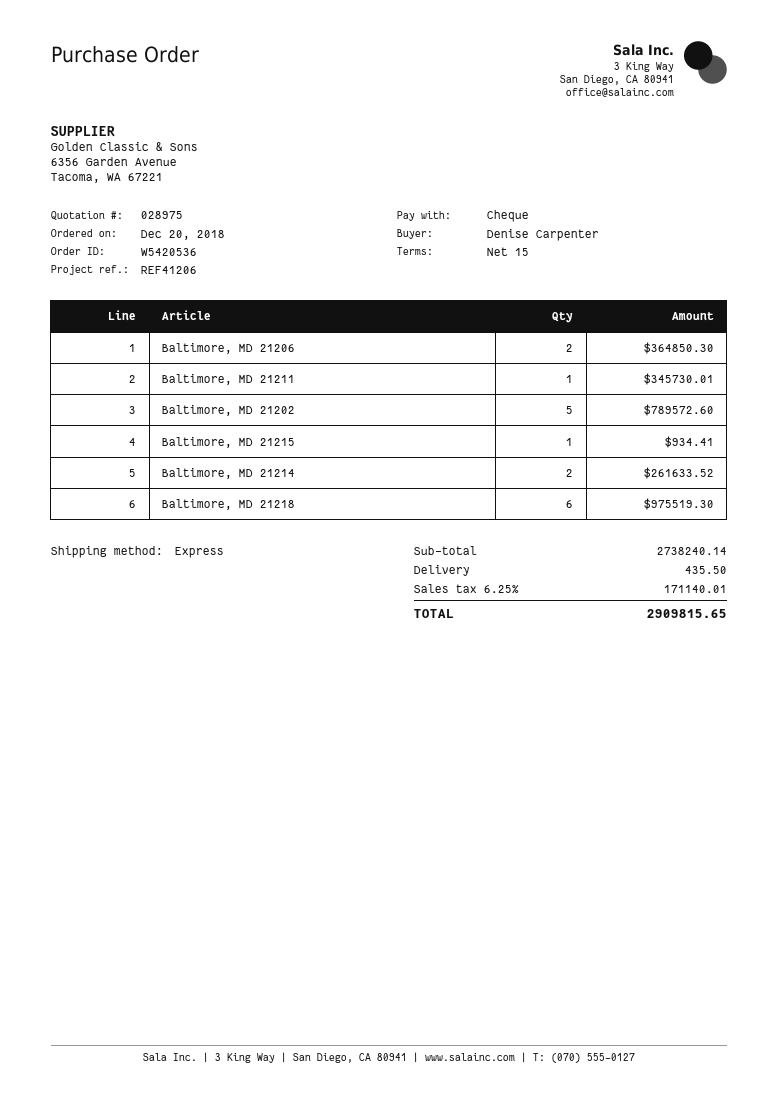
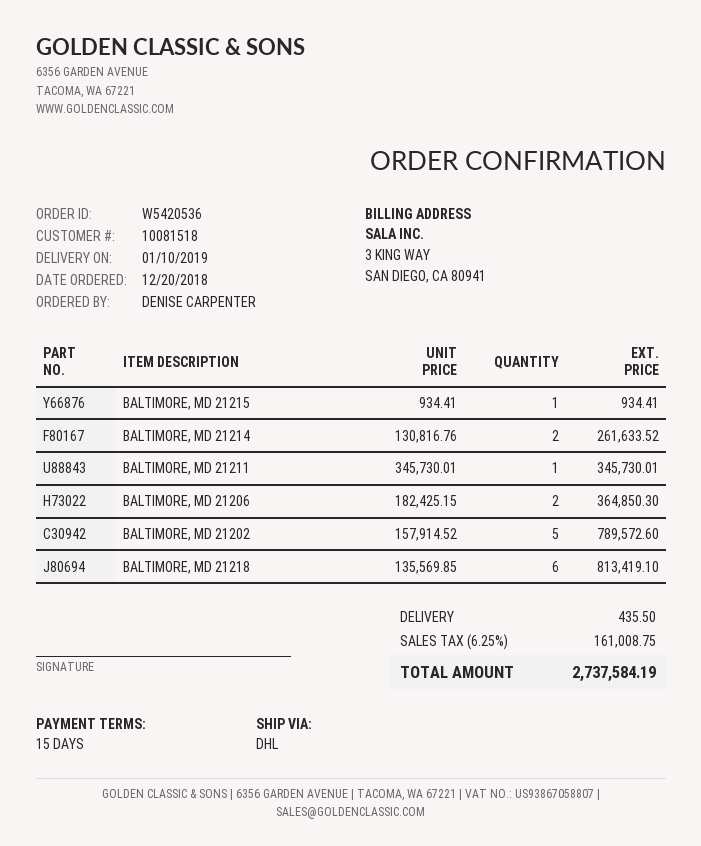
shipping method: express -> DHL
Baltimore, MD 21218: 6 for 975519.30 -> 6 for 813419.10
tax: 6.25% = 171140.01 -> 6.25% = 161008.75
total: 2909815.65 -> 2737584.19

